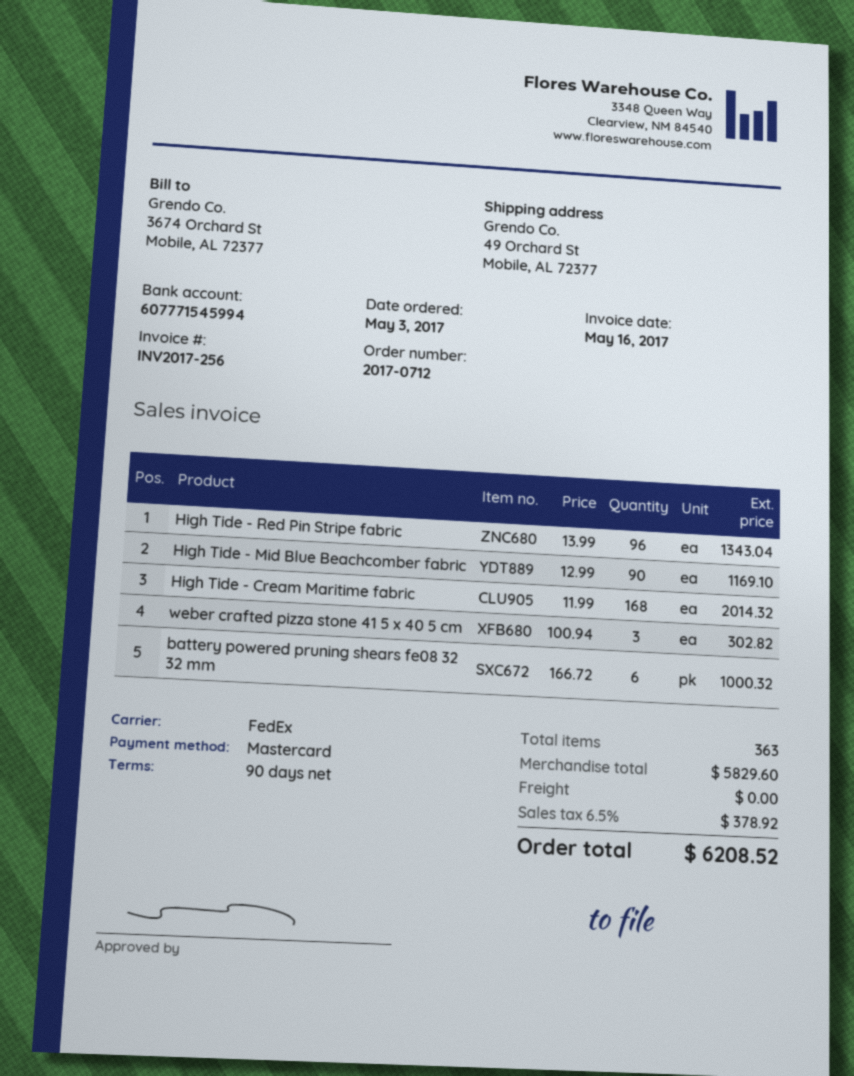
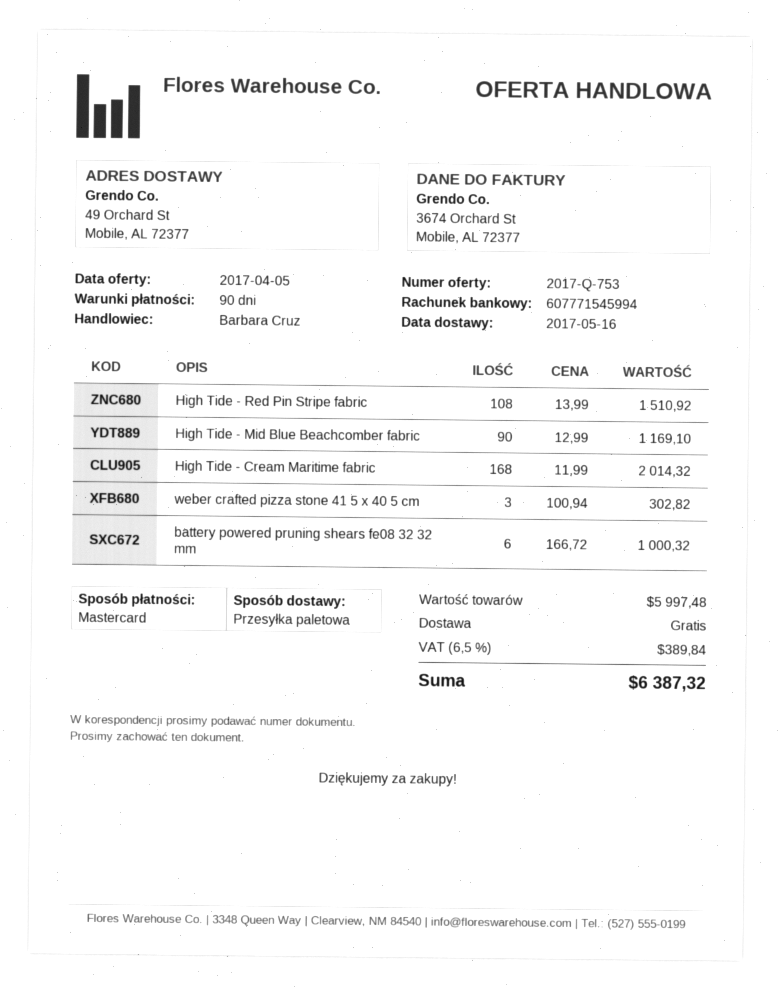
shipping method: FedEx -> pallet freight
High Tide - Red Pin Stripe fabric: 96 x 13.99 = 1343.04 -> 108 x 13.99 = 1510.92
subtotal: 5829.60 -> 5997.48
tax: 6.5% = 378.92 -> 6.5% = 389.84
total: 6208.52 -> 6387.32

